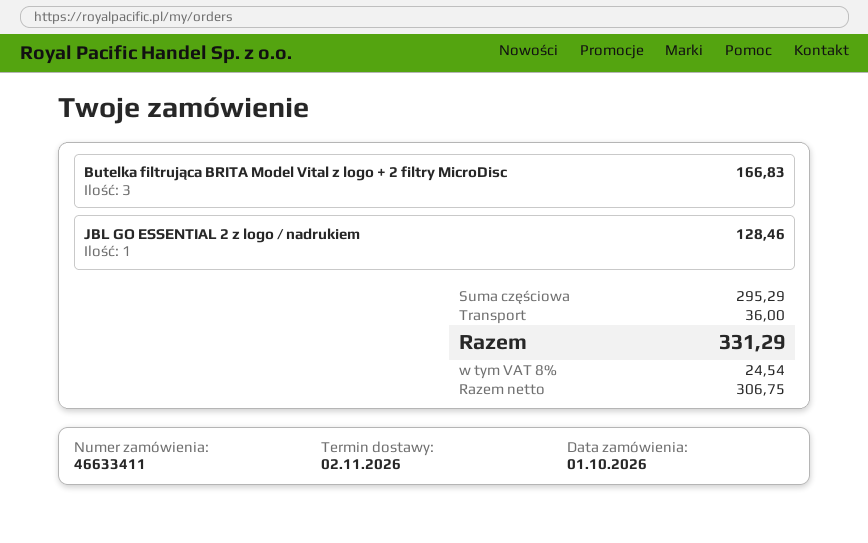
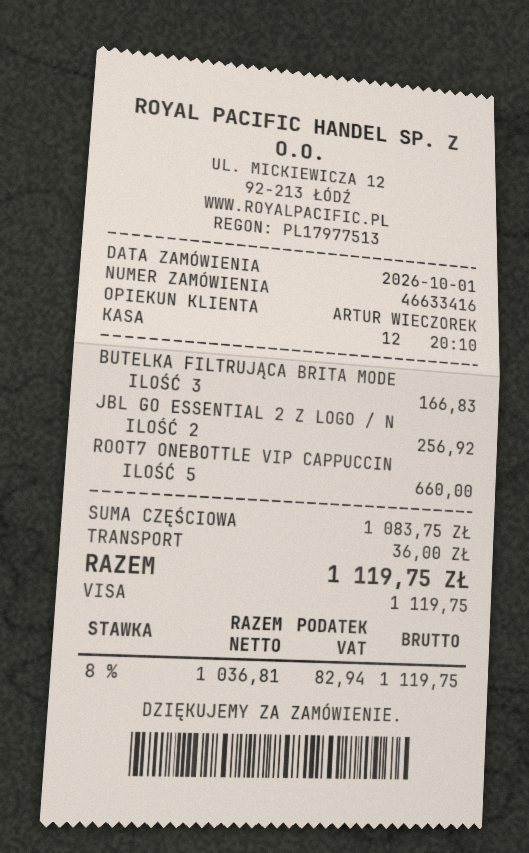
order number: 46633411 -> 46633416
JBL GO ESSENTIAL 2 z logo / nadrukiem: 1 for 128.46 -> 2 for 256.92
ROOT7 ONEBOTTLE VIP CAPPUCCIN: none -> 5 for 660.00
subtotal: 295.29 -> 1083.75
net: 306.75 -> 1036.81
tax: 8% = 24.54 -> 8% = 82.94
total: 331.29 -> 1119.75

